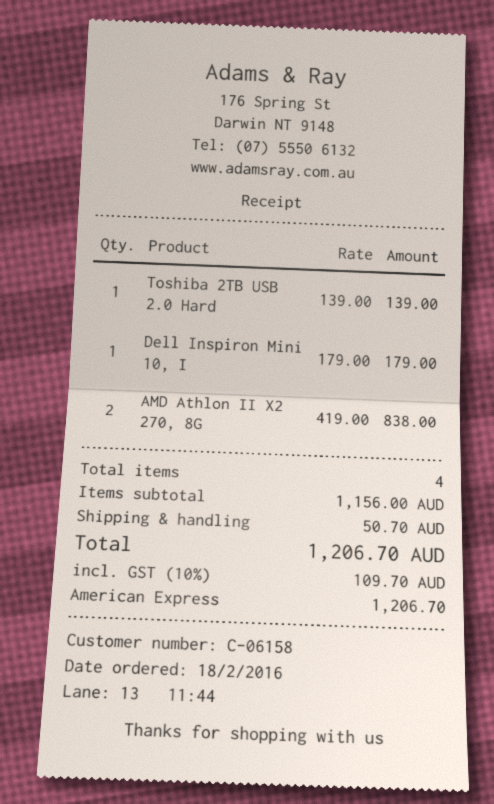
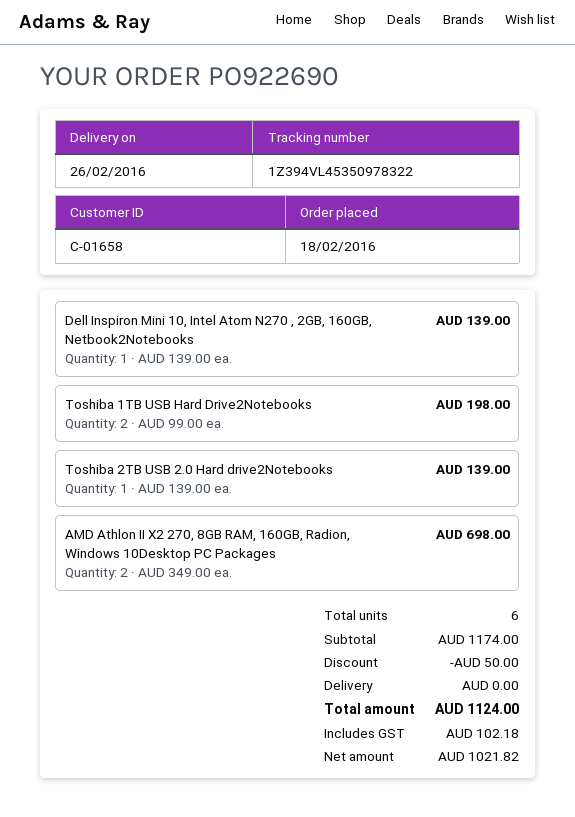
customer number: C-06158 -> C-01658
Dell Inspiron Mini 10, I: 1 x 179.00 = 179.00 -> 1 x 139.00 = 139.00
AMD Athlon II X2 270, 8G: 2 x 419.00 = 838.00 -> 2 x 349.00 = 698.00
Toshiba 1TB USB Hard Drive2Notebooks: none -> 2 x 99.00 = 198.00
total quantity: 4 -> 6
subtotal: 1156.00 -> 1174.00
discount: none -> 50.00
shipping: 50.70 -> 0.00
tax: 109.70 -> 102.18
total: 1206.70 -> 1124.00

